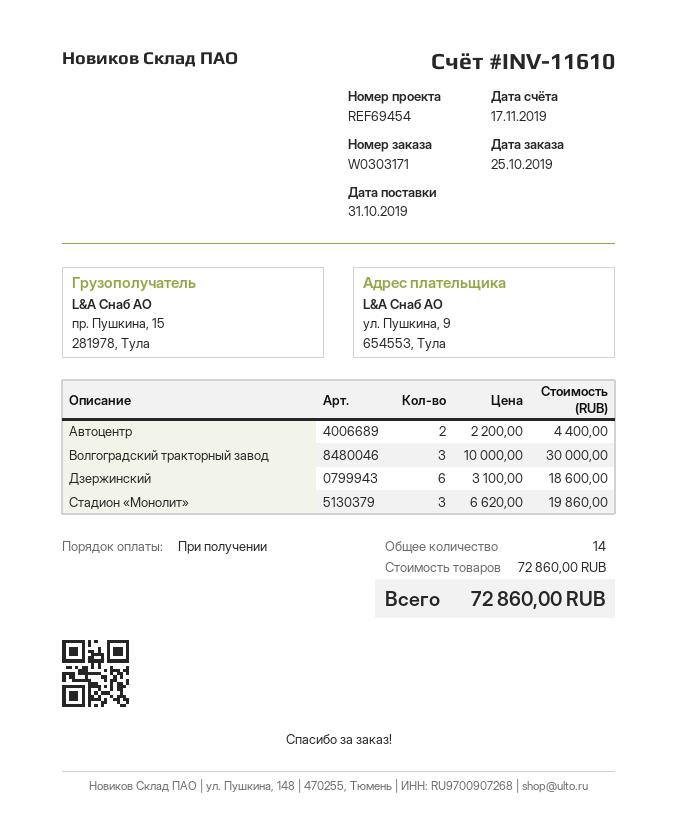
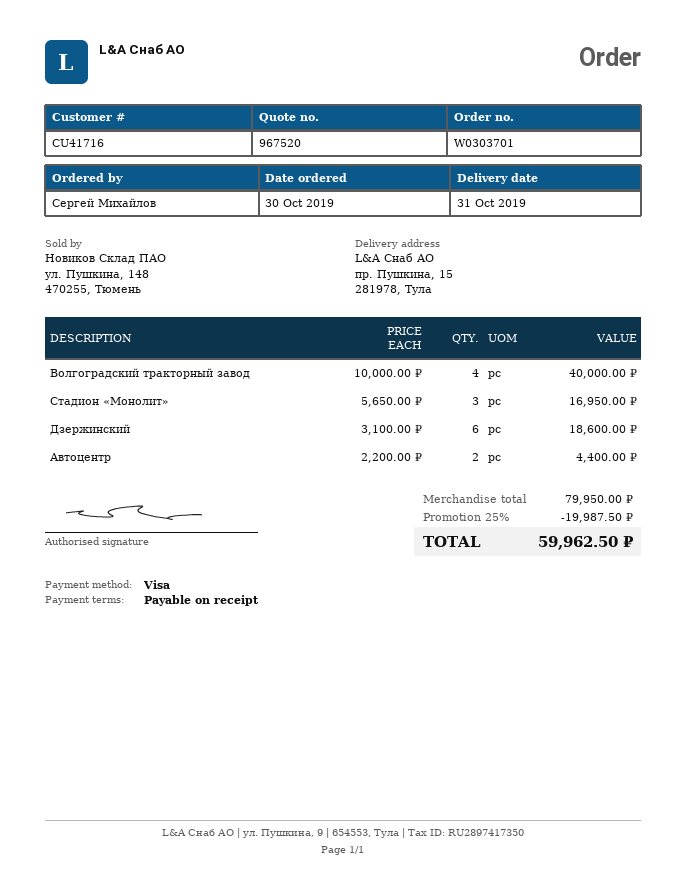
order number: W0303171 -> W0303701
order date: 2019-10-25 -> 2019-10-30
Волгоградский тракторный завод: 3 x 10000.00 = 30000.00 -> 4 x 10000.00 = 40000.00
Стадион «Монолит»: 3 x 6620.00 = 19860.00 -> 3 x 5650.00 = 16950.00
subtotal: 72860.00 -> 79950.00
discount: none -> 25% = 19987.50
total: 72860.00 -> 59962.50

